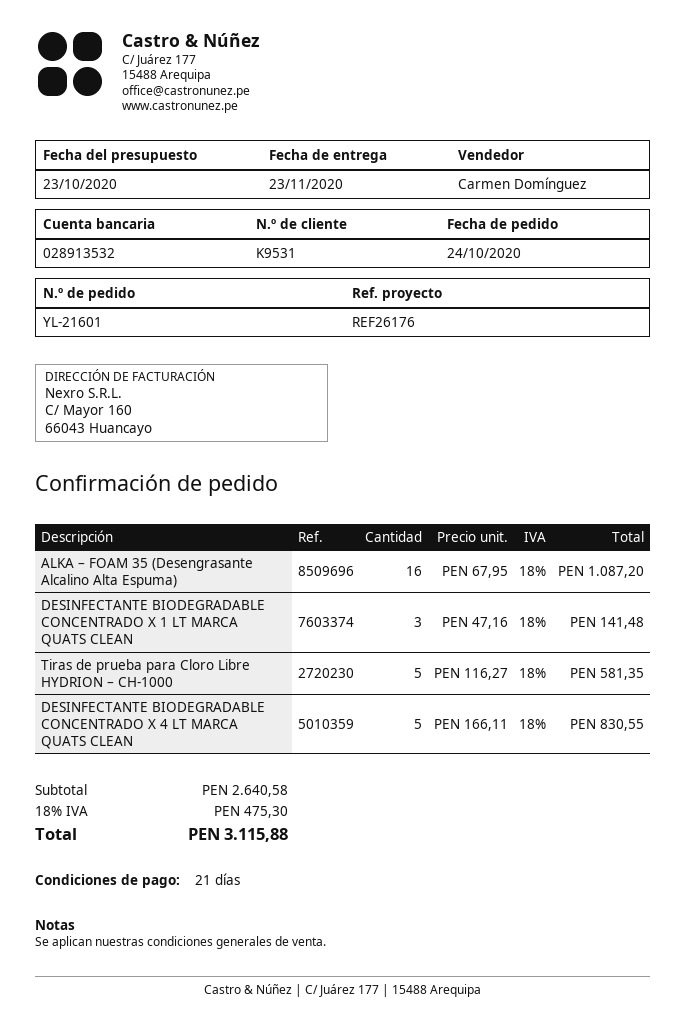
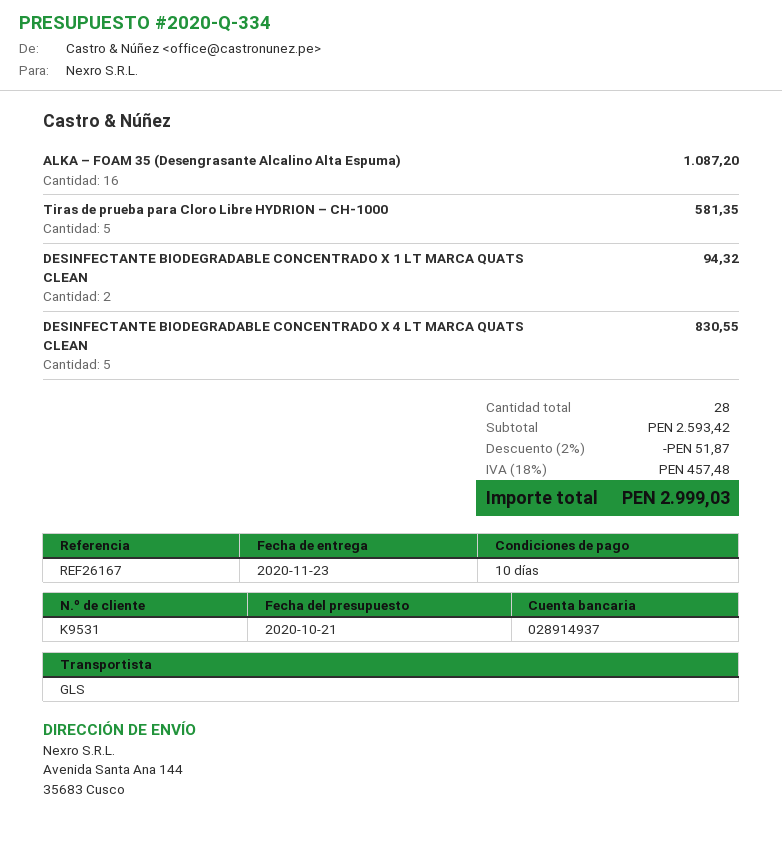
quote date: 2020-10-23 -> 2020-10-21
payment terms: 21 days -> 10 days
reference: REF26176 -> REF26167
bank account: 028913532 -> 028914937
DESINFECTANTE BIODEGRADABLE CONCENTRADO X 1 LT MARCA QUATS CLEAN: 3 for 141.48 -> 2 for 94.32
subtotal: 2640.58 -> 2593.42
discount: none -> 2% = 51.87
tax: 18% = 475.30 -> 18% = 457.48
total: 3115.88 -> 2999.03

